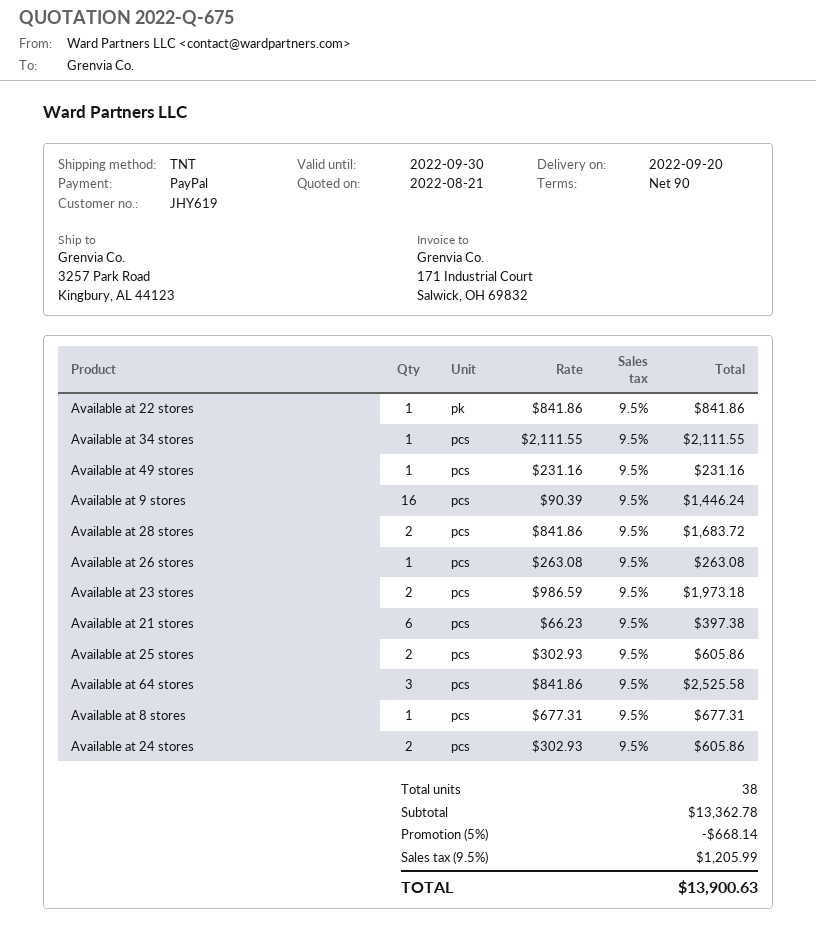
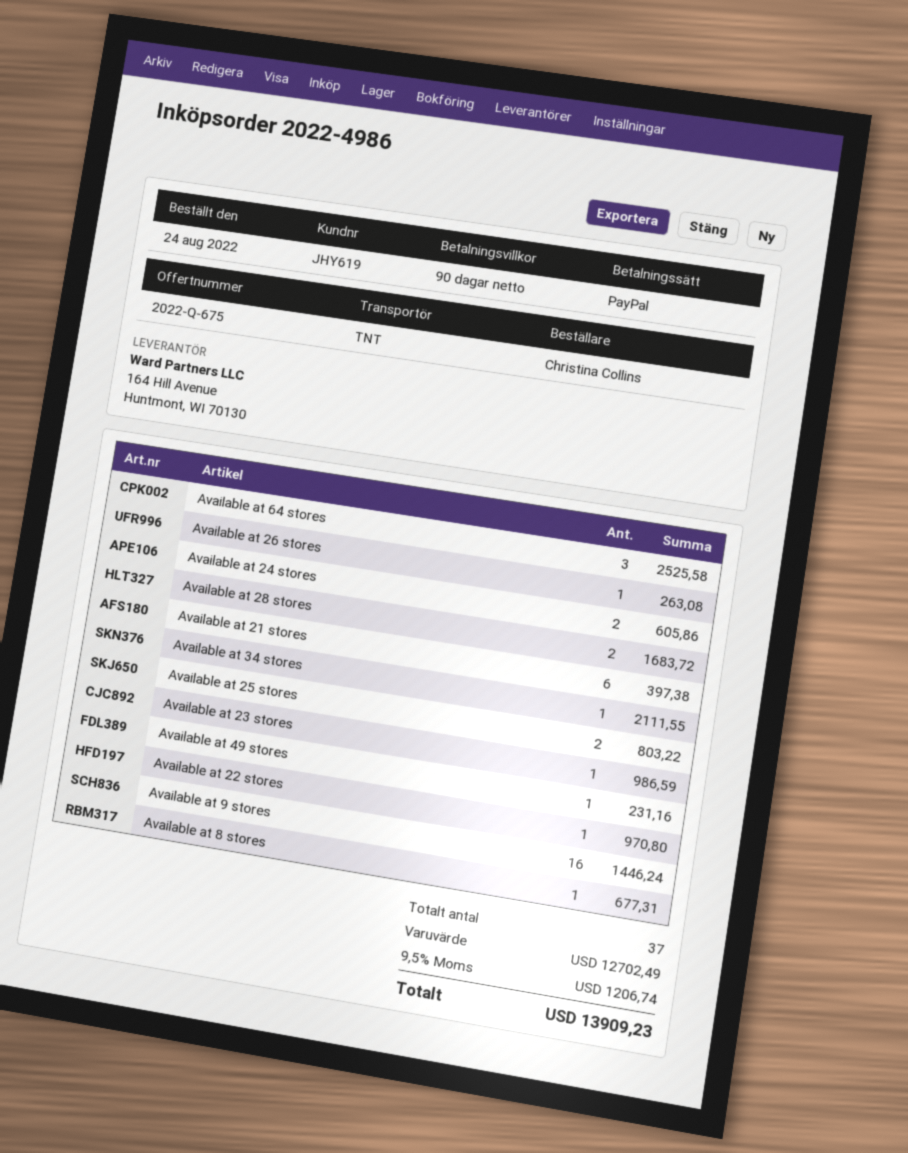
Available at 22 stores: 1 for 841.86 -> 1 for 970.80
Available at 23 stores: 2 for 1973.18 -> 1 for 986.59
Available at 25 stores: 2 for 605.86 -> 2 for 803.22
total quantity: 38 -> 37
subtotal: 13362.78 -> 12702.49
discount: 5% = 668.14 -> none
tax: 9.5% = 1205.99 -> 9.5% = 1206.74
total: 13900.63 -> 13909.23

